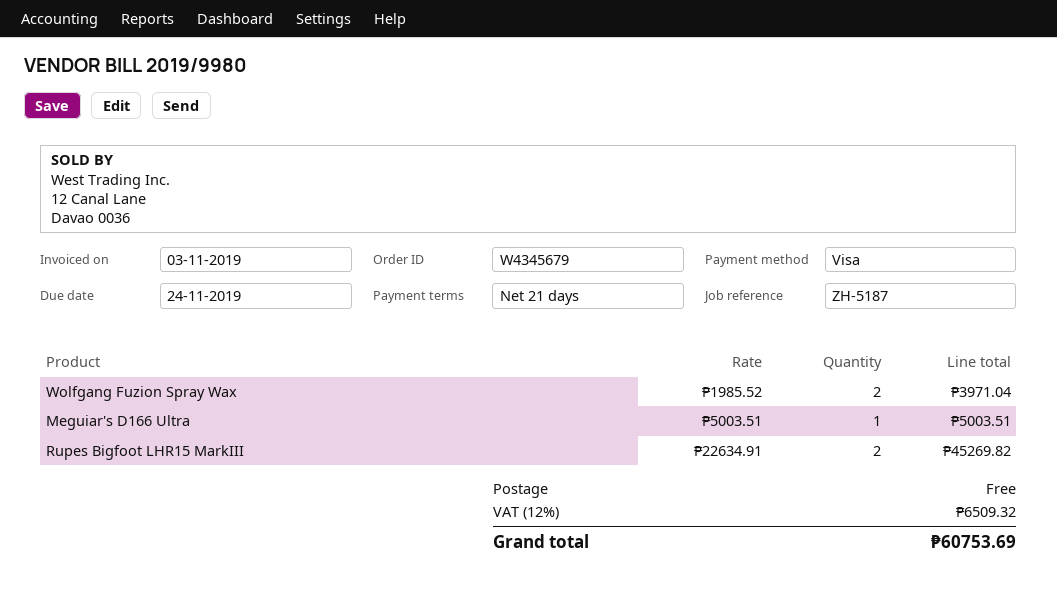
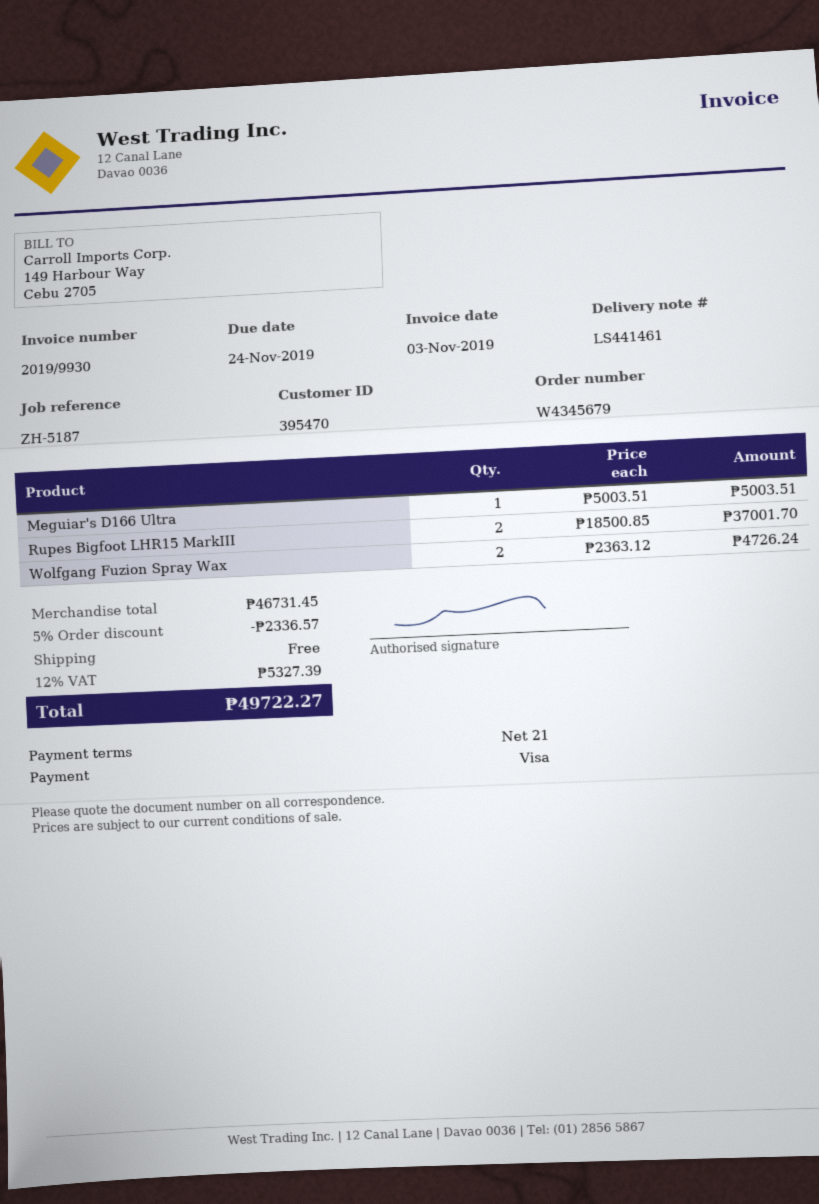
invoice number: 2019/9980 -> 2019/9930
Wolfgang Fuzion Spray Wax: 2 x 1985.52 = 3971.04 -> 2 x 2363.12 = 4726.24
Rupes Bigfoot LHR15 MarkIII: 2 x 22634.91 = 45269.82 -> 2 x 18500.85 = 37001.70
discount: none -> 5% = 2336.57
tax: 12% = 6509.32 -> 12% = 5327.39
total: 60753.69 -> 49722.27

